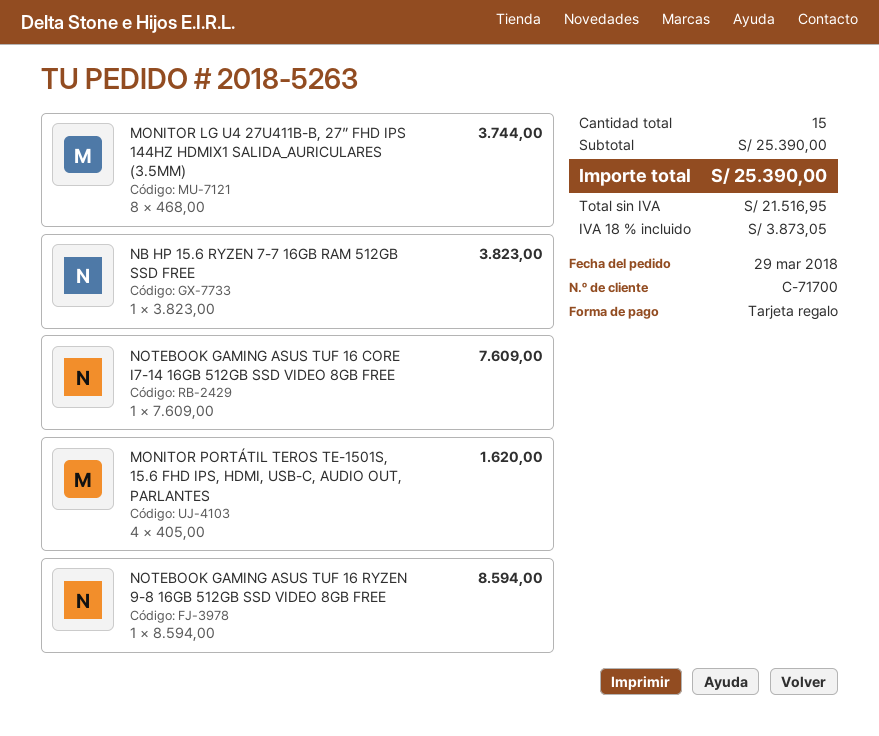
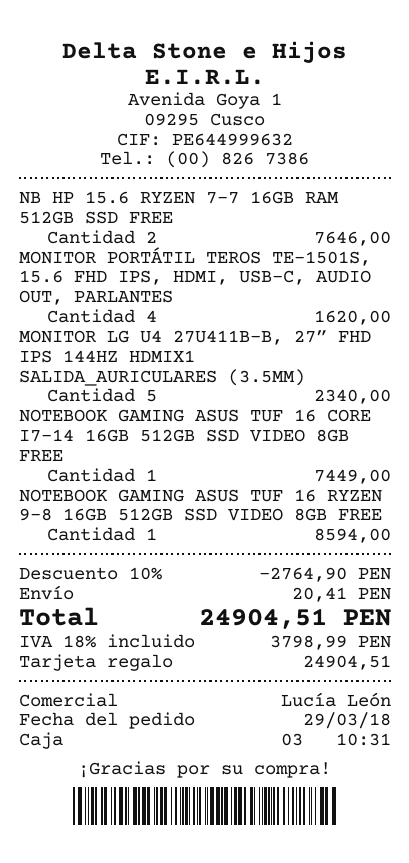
MONITOR LG U4 27U411B-B, 27” FHD IPS 144HZ HDMIX1 SALIDA_AURICULARES (3.5MM): 8 for 3744.00 -> 5 for 2340.00
NB HP 15.6 RYZEN 7-7 16GB RAM 512GB SSD FREE: 1 for 3823.00 -> 2 for 7646.00
NOTEBOOK GAMING ASUS TUF 16 CORE I7-14 16GB 512GB SSD VIDEO 8GB FREE: 1 for 7609.00 -> 1 for 7449.00
discount: none -> 10% = 2764.90
shipping: none -> 20.41
tax: 18% = 3873.05 -> 18% = 3798.99
total: 25390.00 -> 24904.51

